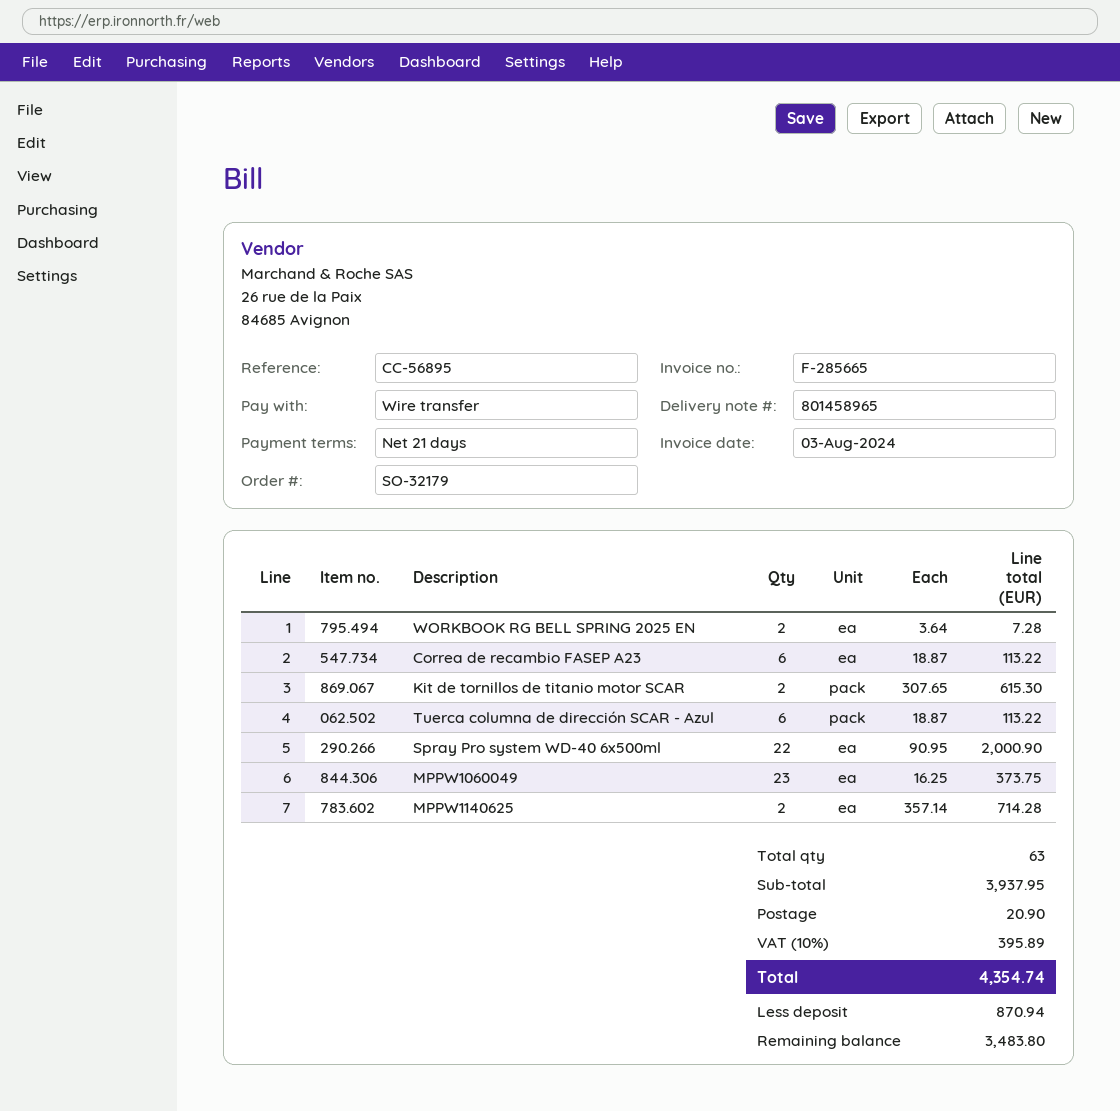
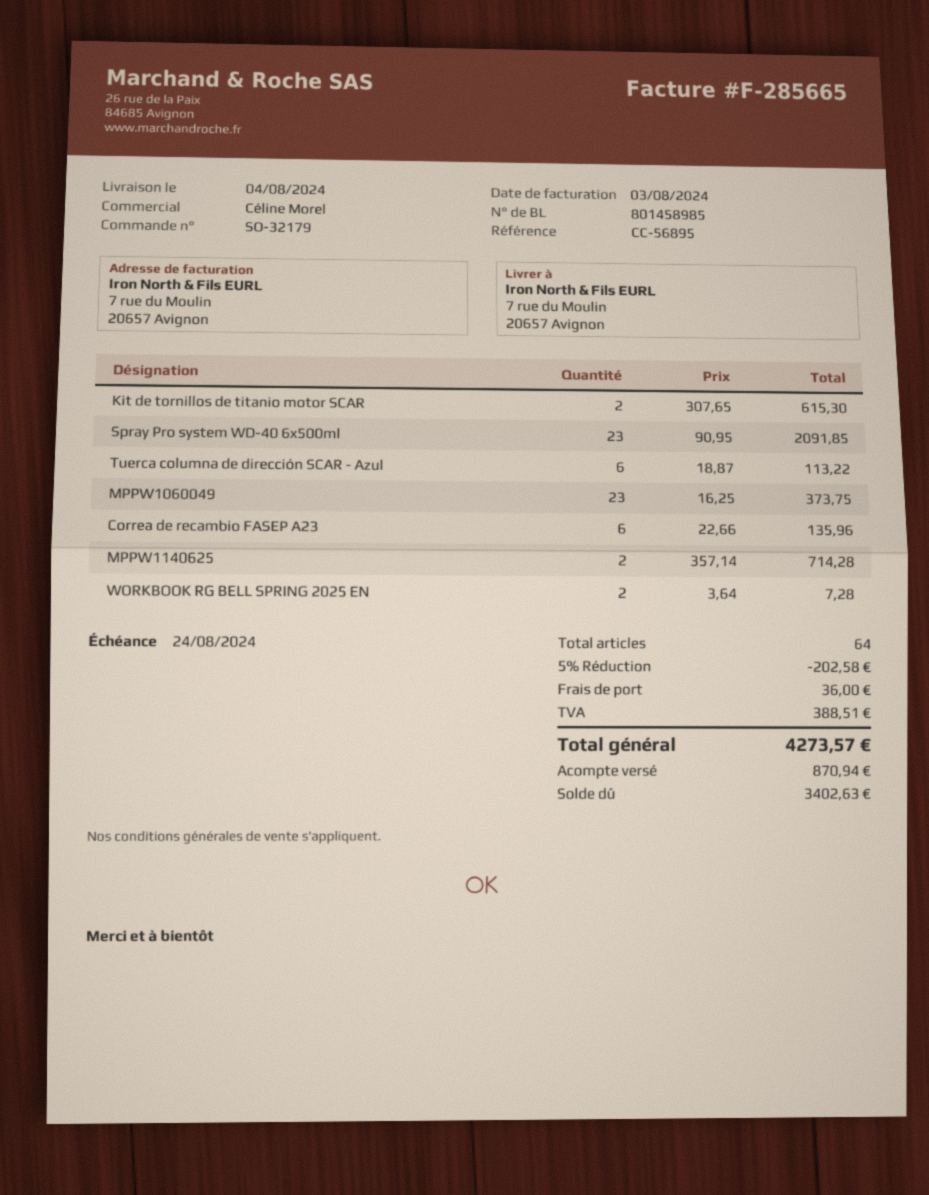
delivery note number: 801458965 -> 801458985
Correa de recambio FASEP A23: 6 x 18.87 = 113.22 -> 6 x 22.66 = 135.96
Spray Pro system WD-40 6x500ml: 22 x 90.95 = 2000.90 -> 23 x 90.95 = 2091.85
total quantity: 63 -> 64
discount: none -> 5% = 202.58
shipping: 20.90 -> 36.00
tax: 395.89 -> 388.51
total: 4354.74 -> 4273.57
balance: 3483.80 -> 3402.63

